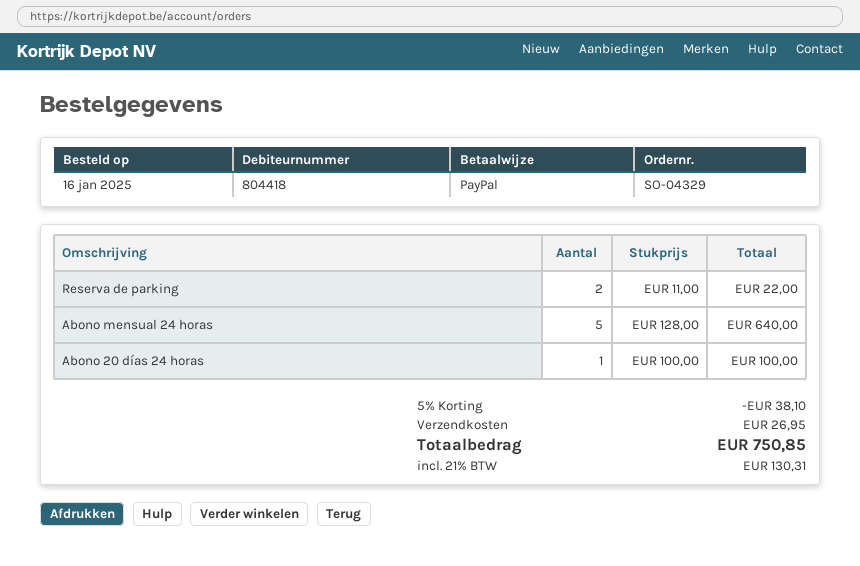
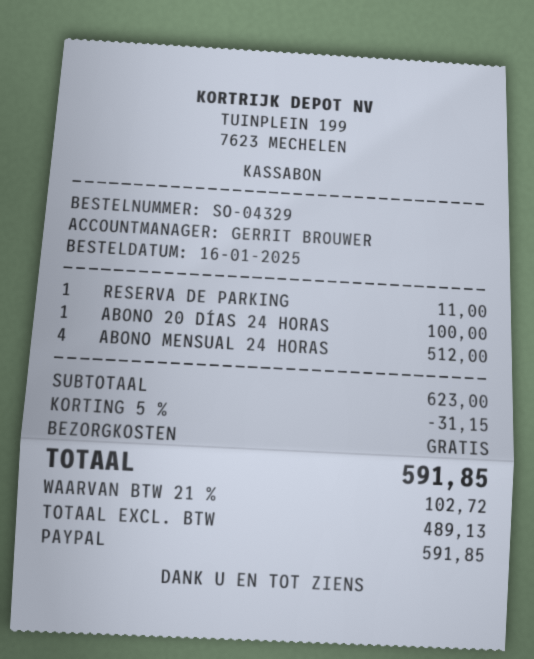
Reserva de parking: 2 for 22.00 -> 1 for 11.00
Abono mensual 24 horas: 5 for 640.00 -> 4 for 512.00
discount: 5% = 38.10 -> 5% = 31.15
shipping: 26.95 -> 0.00
tax: 21% = 130.31 -> 21% = 102.72
total: 750.85 -> 591.85

